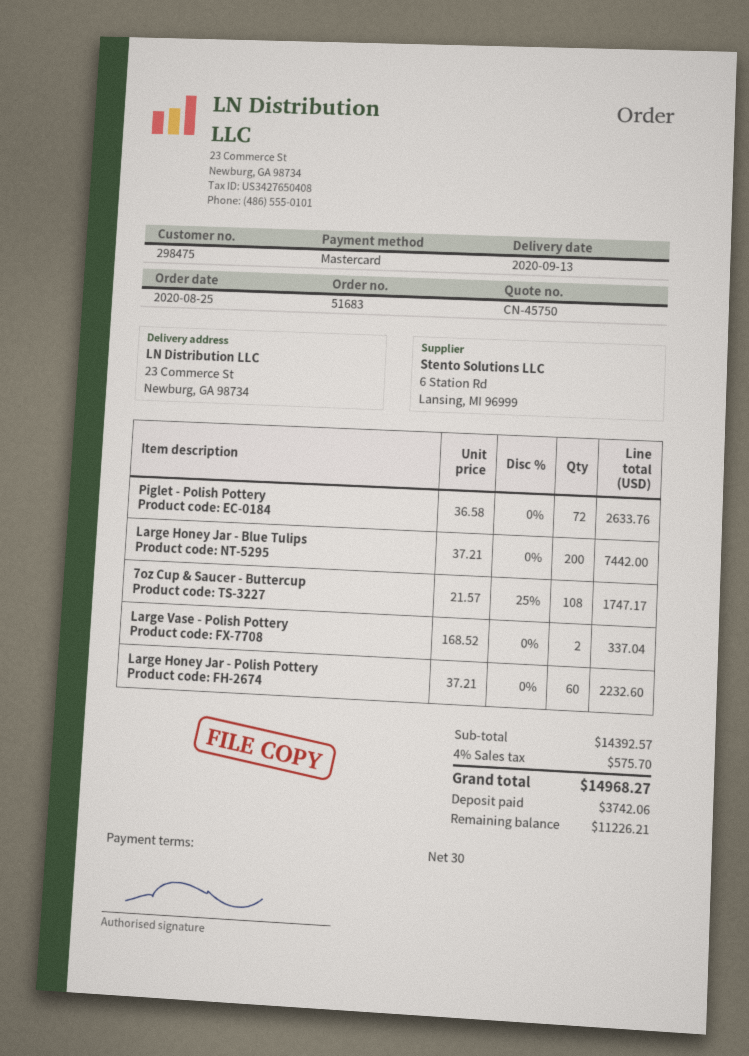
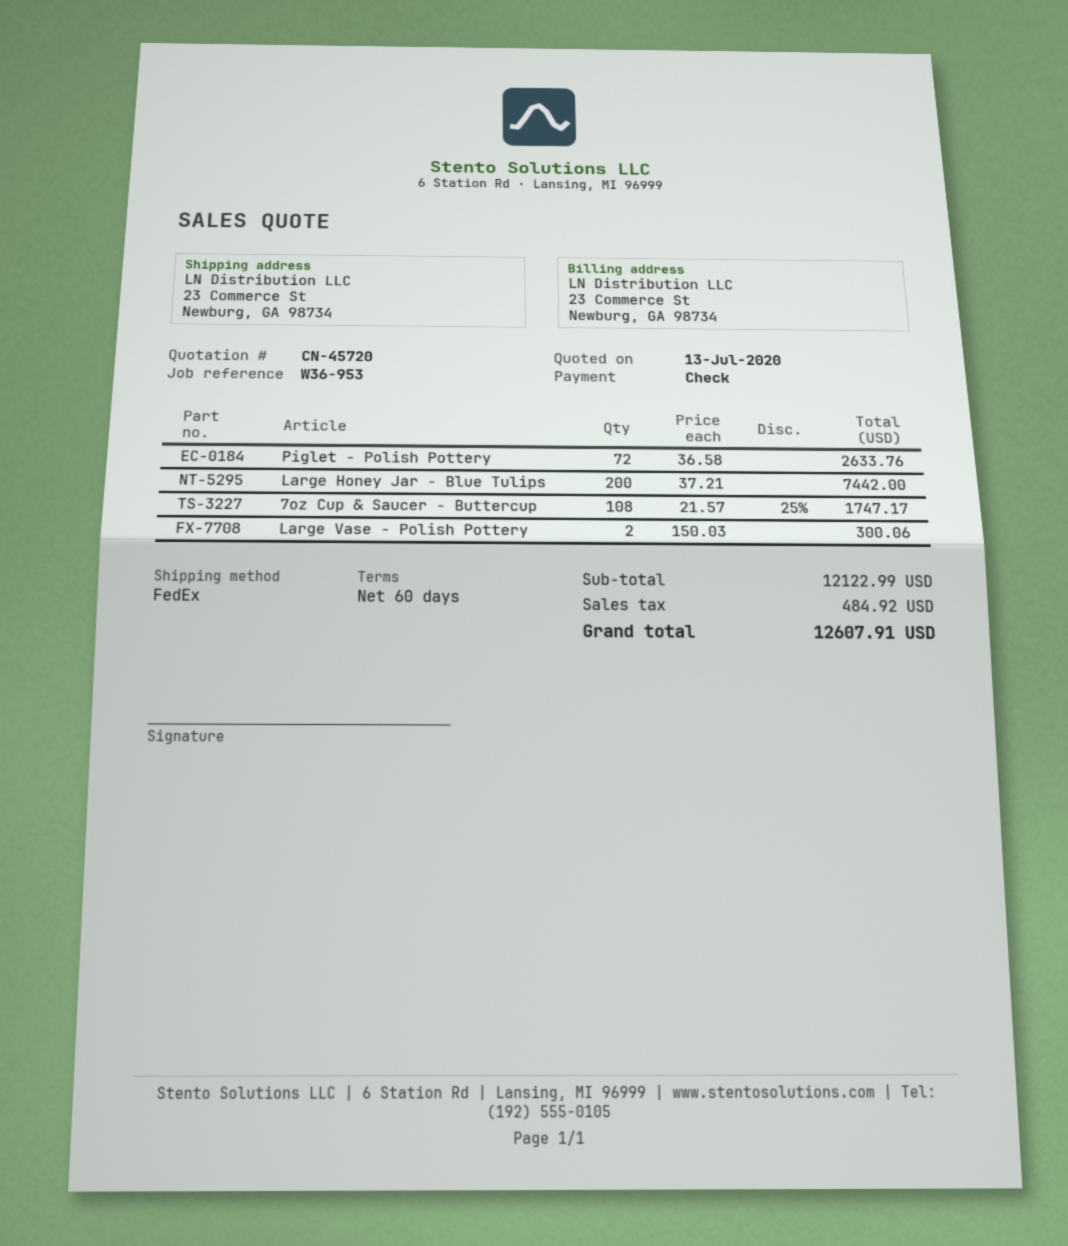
quote number: CN-45750 -> CN-45720
payment terms: 30 days -> 60 days
payment method: Mastercard -> cheque
Large Vase - Polish Pottery: 2 x 168.52 = 337.04 -> 2 x 150.03 = 300.06
Large Honey Jar - Polish Pottery: 60 x 37.21 = 2232.60 -> none
subtotal: 14392.57 -> 12122.99
tax: 575.70 -> 484.92
total: 14968.27 -> 12607.91

